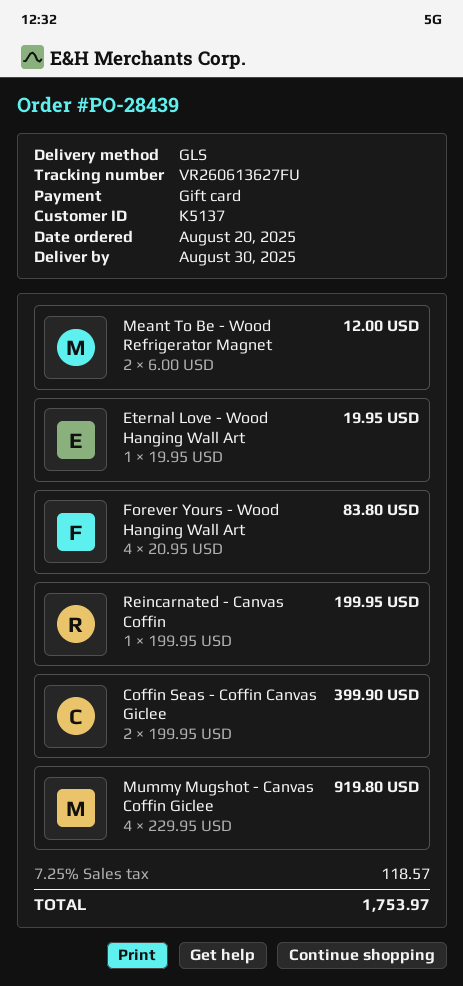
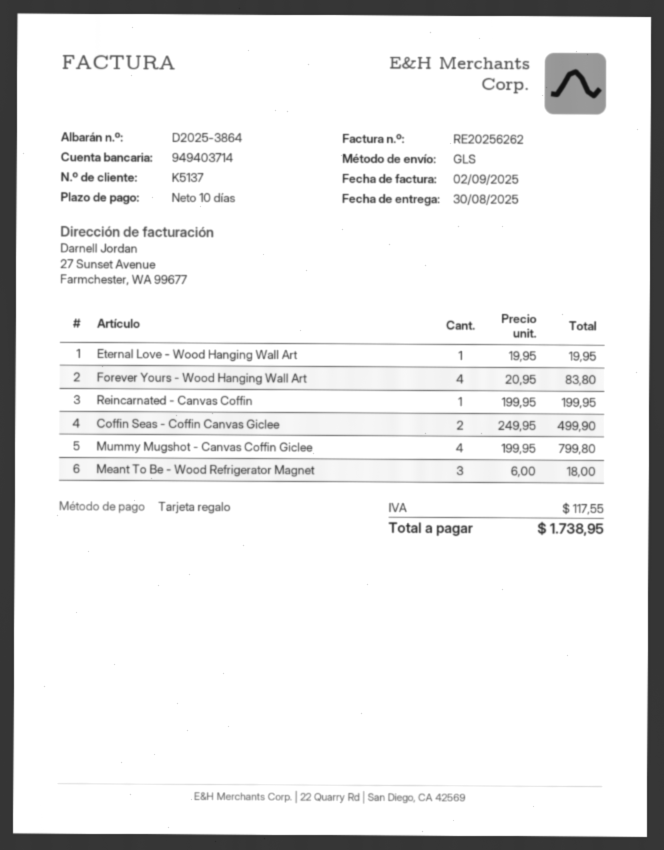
Meant To Be - Wood Refrigerator Magnet: 2 x 6.00 = 12.00 -> 3 x 6.00 = 18.00
Coffin Seas - Coffin Canvas Giclee: 2 x 199.95 = 399.90 -> 2 x 249.95 = 499.90
Mummy Mugshot - Canvas Coffin Giclee: 4 x 229.95 = 919.80 -> 4 x 199.95 = 799.80
tax: 118.57 -> 117.55
total: 1753.97 -> 1738.95

